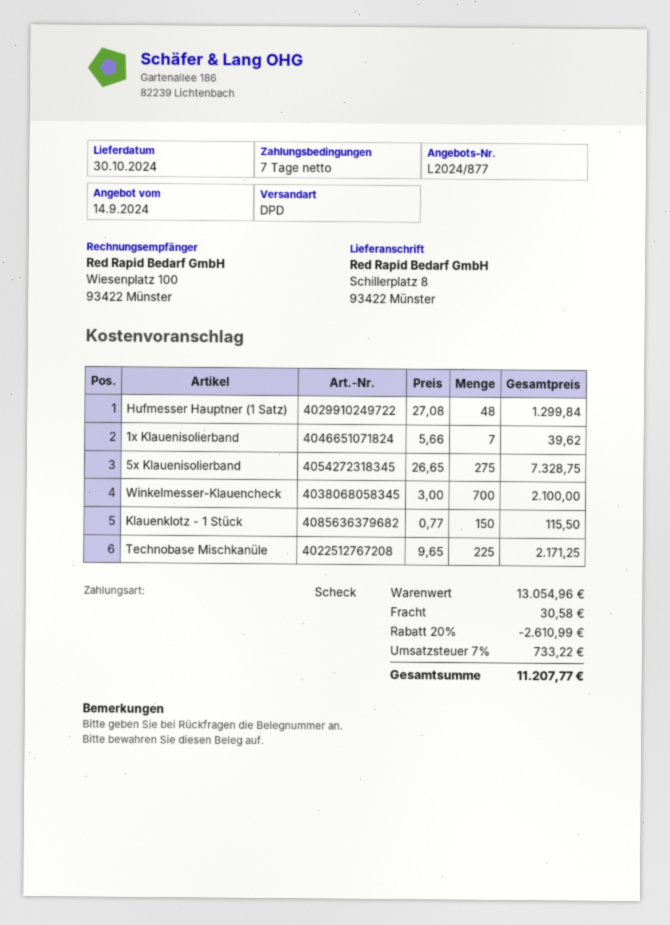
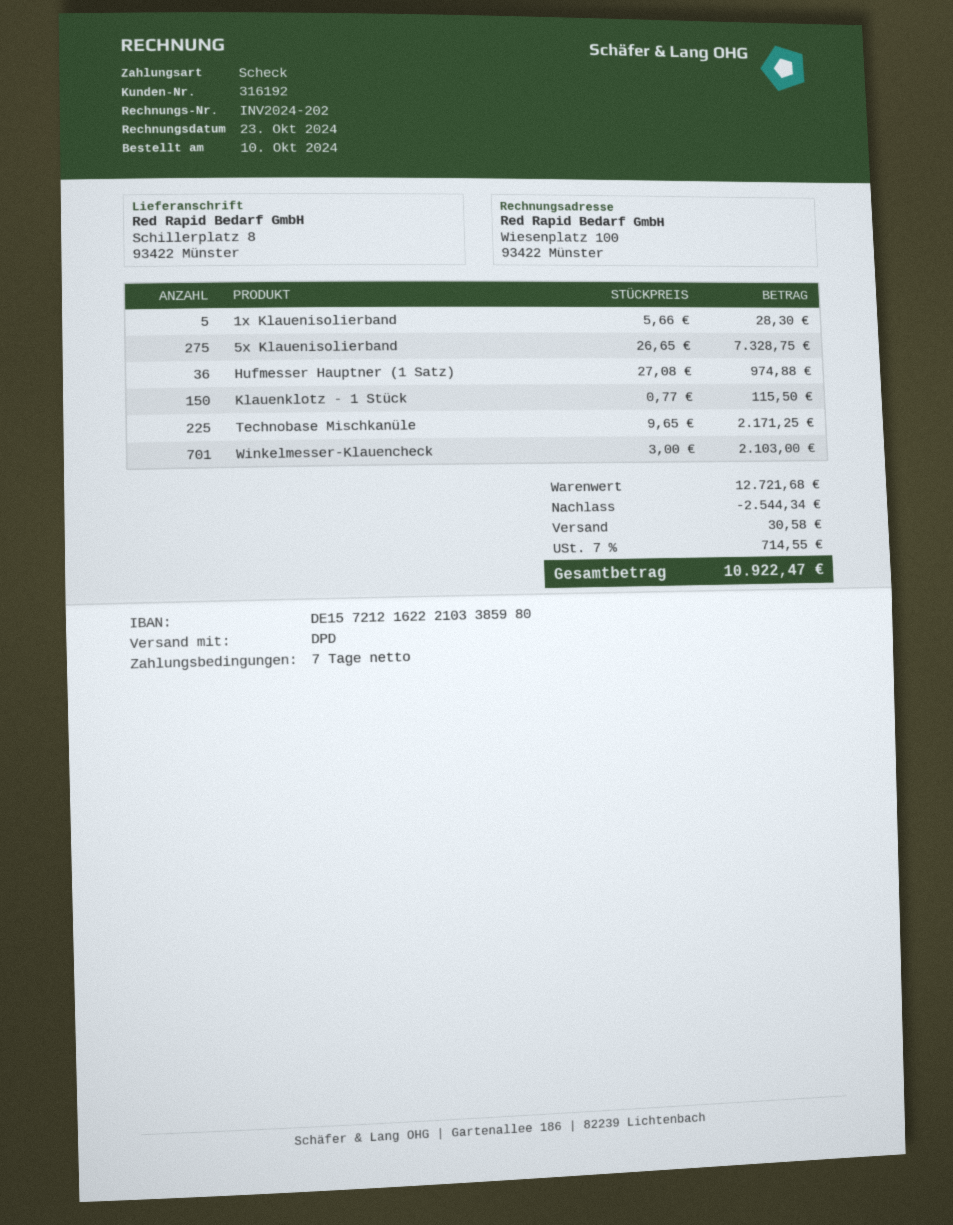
Hufmesser Hauptner (1 Satz): 48 x 27.08 = 1299.84 -> 36 x 27.08 = 974.88
1x Klauenisolierband: 7 x 5.66 = 39.62 -> 5 x 5.66 = 28.30
Winkelmesser-Klauencheck: 700 x 3.00 = 2100.00 -> 701 x 3.00 = 2103.00
subtotal: 13054.96 -> 12721.68
discount: 2610.99 -> 2544.34
tax: 7% = 733.22 -> 7% = 714.55
total: 11207.77 -> 10922.47

